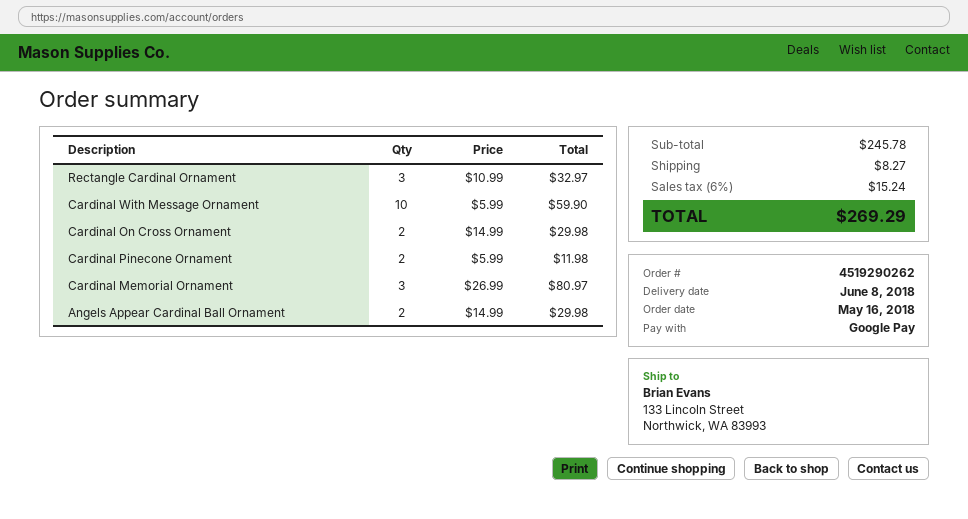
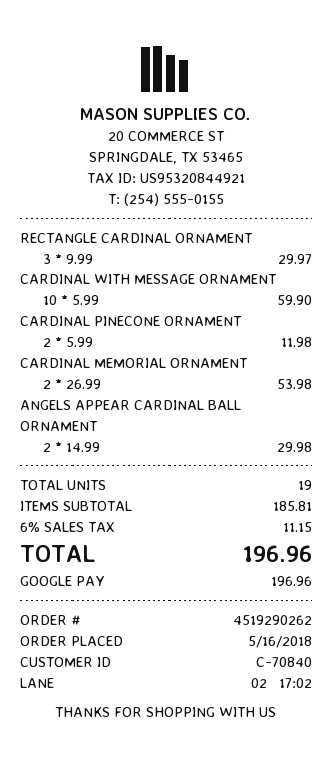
Rectangle Cardinal Ornament: 3 x 10.99 = 32.97 -> 3 x 9.99 = 29.97
Cardinal On Cross Ornament: 2 x 14.99 = 29.98 -> none
Cardinal Memorial Ornament: 3 x 26.99 = 80.97 -> 2 x 26.99 = 53.98
subtotal: 245.78 -> 185.81
shipping: 8.27 -> none
tax: 6% = 15.24 -> 6% = 11.15
total: 269.29 -> 196.96

